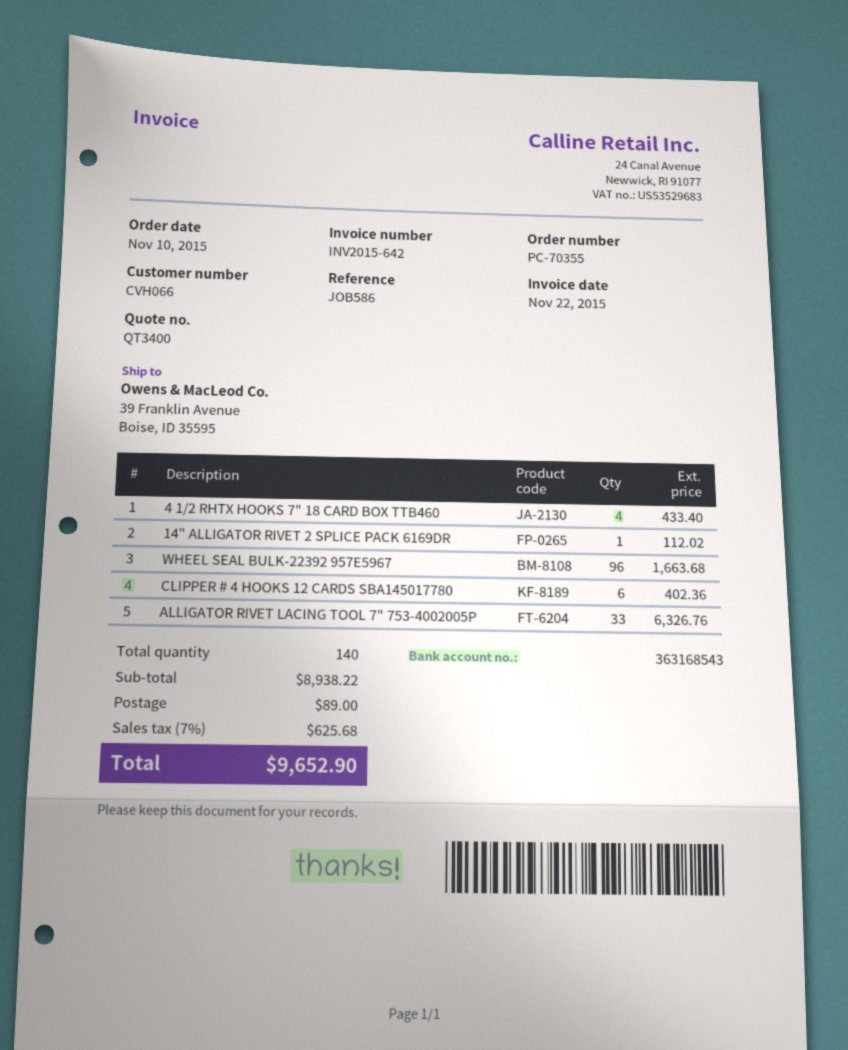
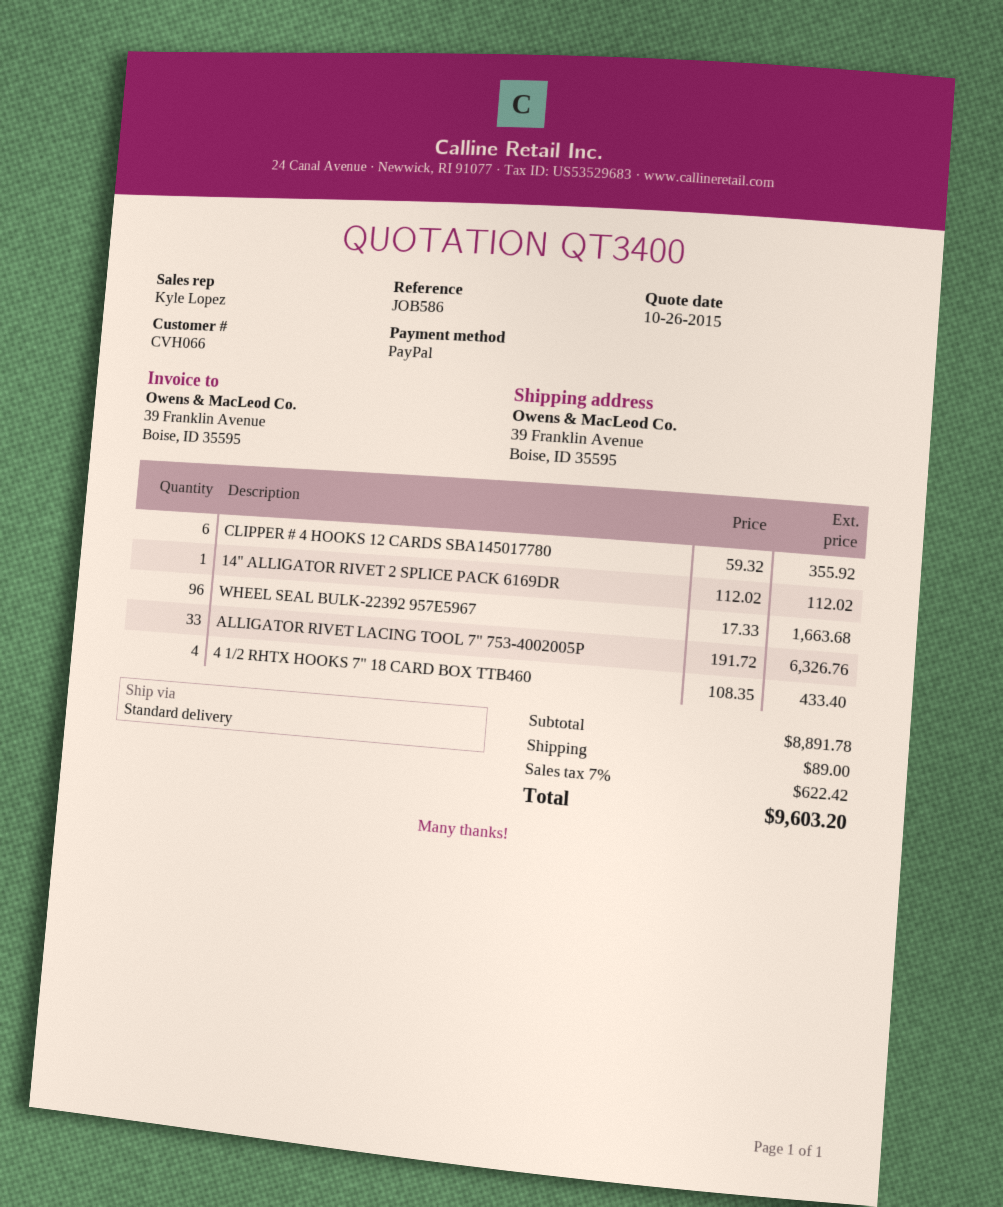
CLIPPER # 4 HOOKS 12 CARDS SBA145017780: 6 for 402.36 -> 6 for 355.92
subtotal: 8938.22 -> 8891.78
tax: 7% = 625.68 -> 7% = 622.42
total: 9652.90 -> 9603.20

